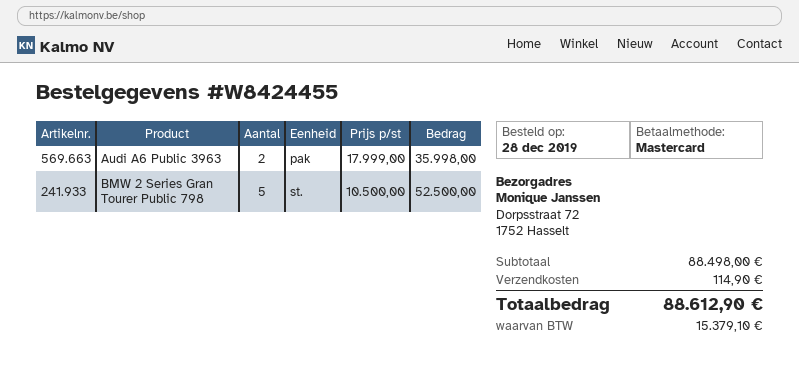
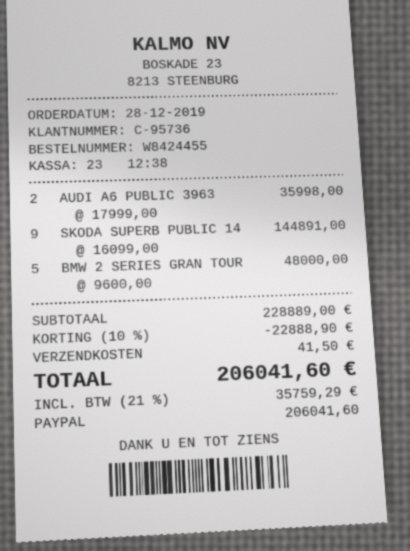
payment method: Mastercard -> PayPal
BMW 2 Series Gran Tourer Public 798: 5 x 10500.00 = 52500.00 -> 5 x 9600.00 = 48000.00
SKODA SUPERB PUBLIC 14: none -> 9 x 16099.00 = 144891.00
subtotal: 88498.00 -> 228889.00
discount: none -> 10% = 22888.90
shipping: 114.90 -> 41.50
tax: 15379.10 -> 35759.29
total: 88612.90 -> 206041.60

